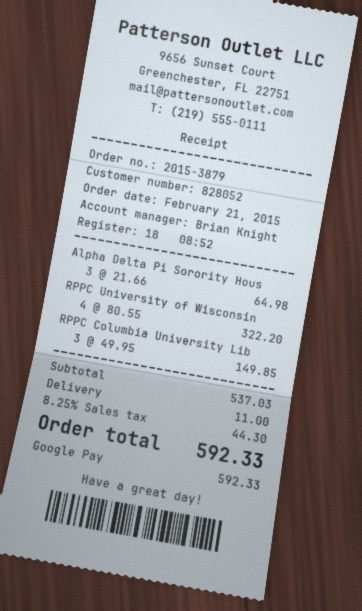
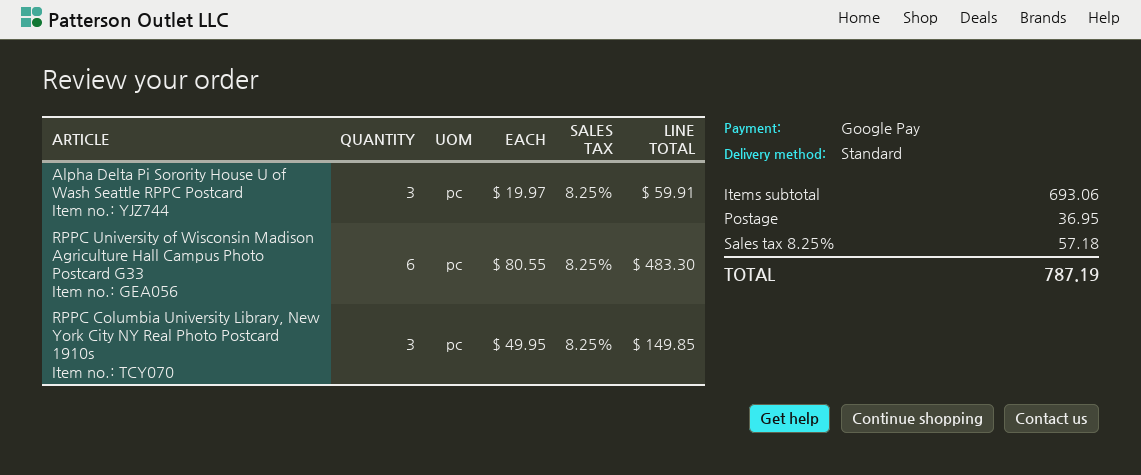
Alpha Delta Pi Sorority Hous: 3 x 21.66 = 64.98 -> 3 x 19.97 = 59.91
RPPC University of Wisconsin: 4 x 80.55 = 322.20 -> 6 x 80.55 = 483.30
subtotal: 537.03 -> 693.06
shipping: 11.00 -> 36.95
tax: 8.25% = 44.30 -> 8.25% = 57.18
total: 592.33 -> 787.19

